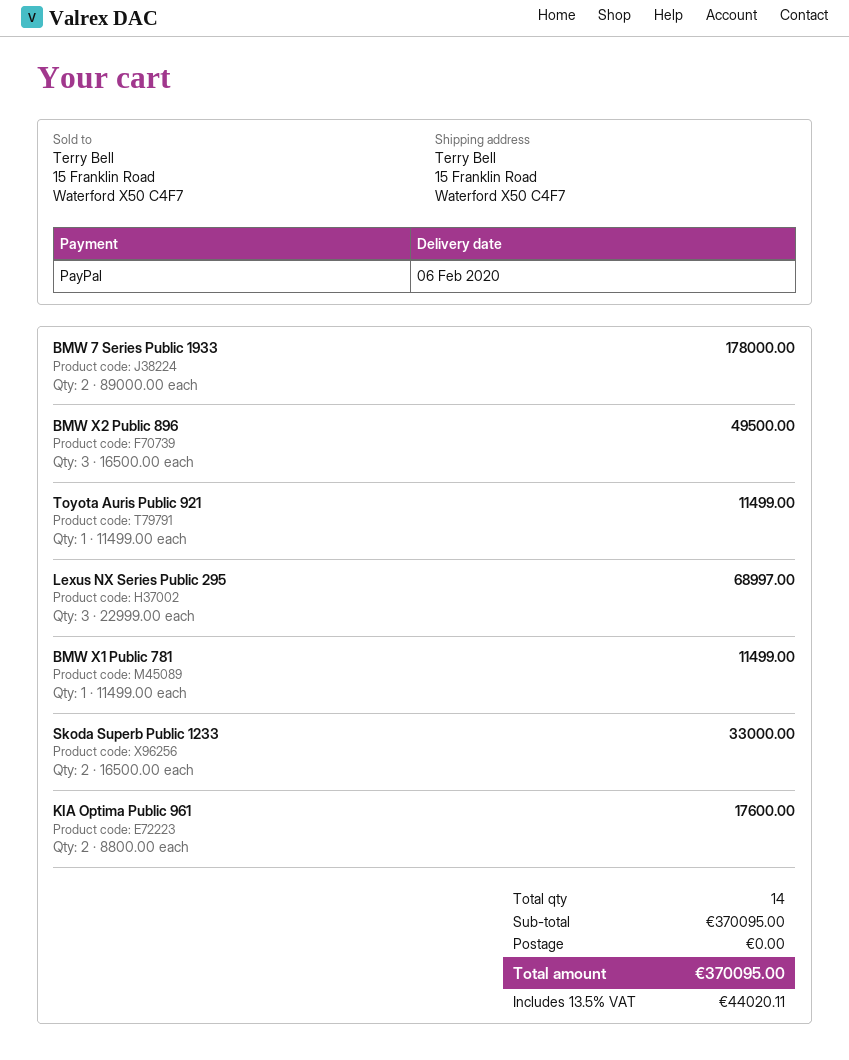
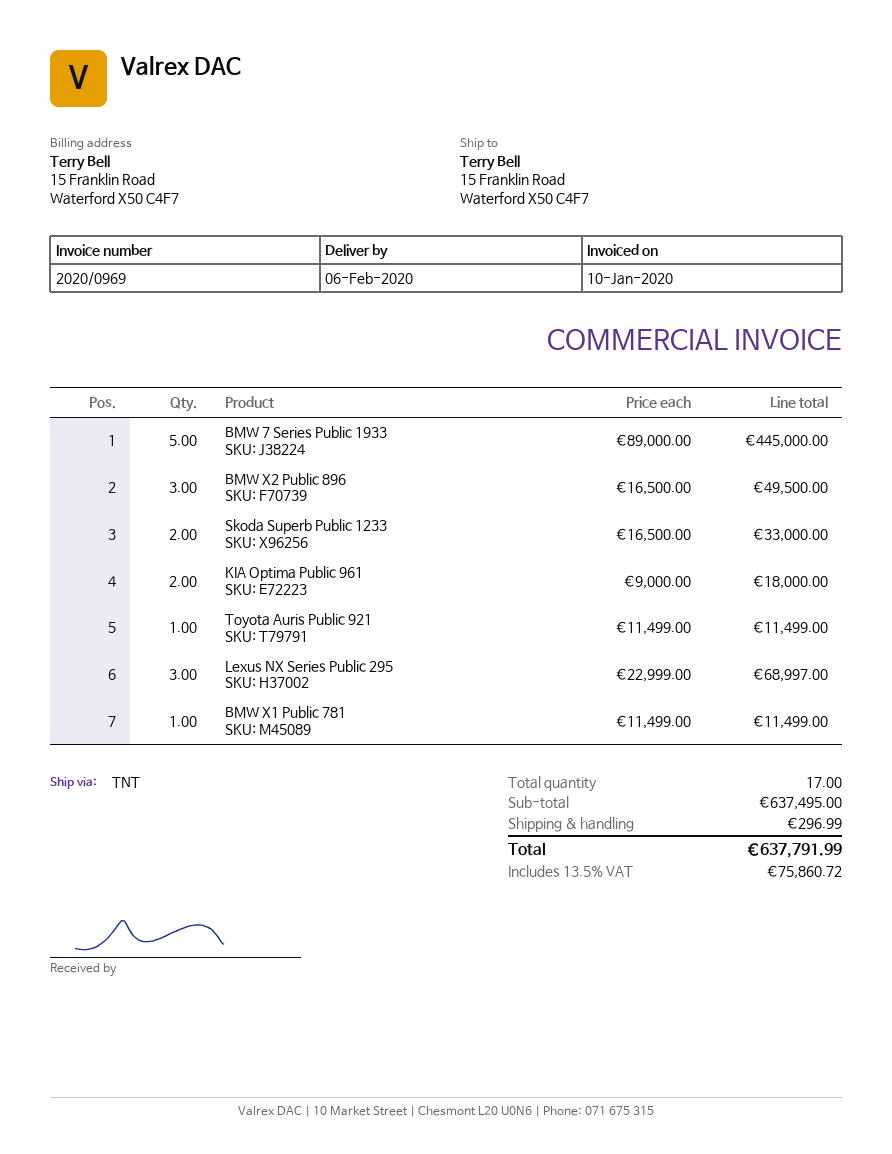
BMW 7 Series Public 1933: 2 x 89000.00 = 178000.00 -> 5 x 89000.00 = 445000.00
KIA Optima Public 961: 2 x 8800.00 = 17600.00 -> 2 x 9000.00 = 18000.00
total quantity: 14 -> 17
subtotal: 370095.00 -> 637495.00
shipping: 0.00 -> 296.99
tax: 13.5% = 44020.11 -> 13.5% = 75860.72
total: 370095.00 -> 637791.99

